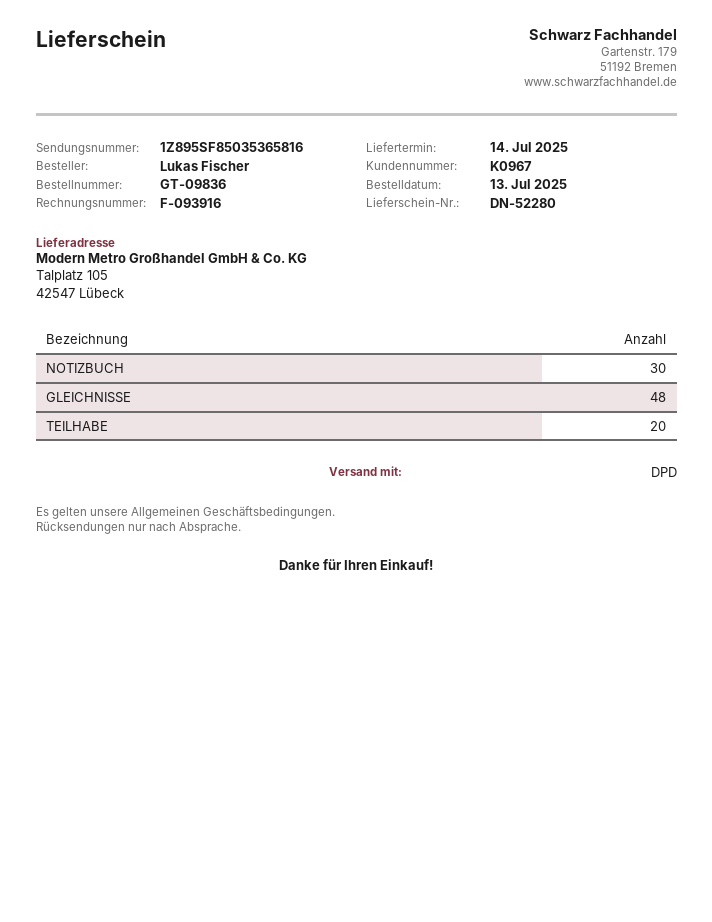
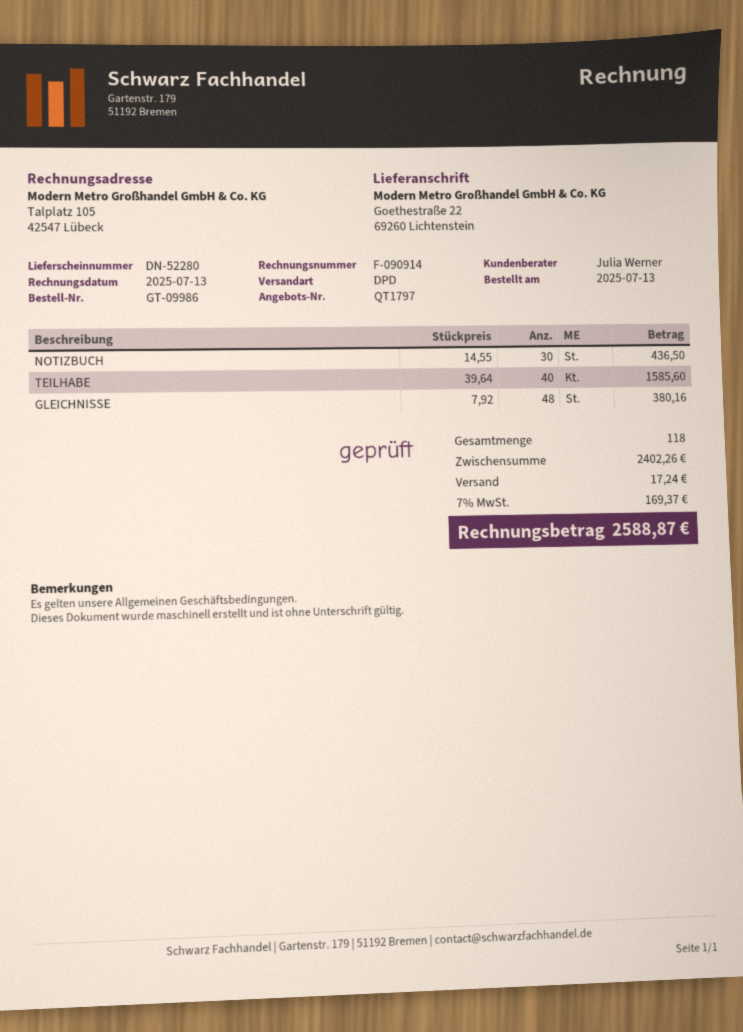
order number: GT-09836 -> GT-09986
invoice number: F-093916 -> F-090914
ship to: Talplatz 105, 42547 Lübeck -> Goethestraße 22, 69260 Lichtenstein
TEILHABE: 20 -> 40

